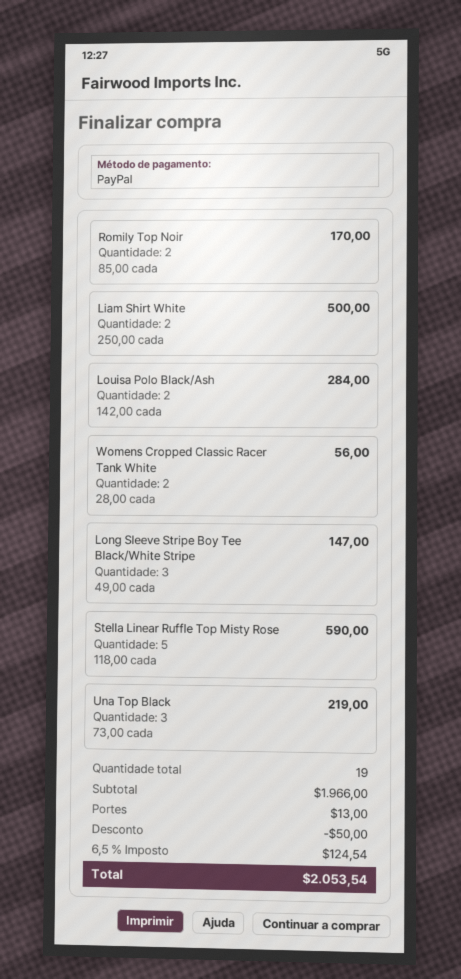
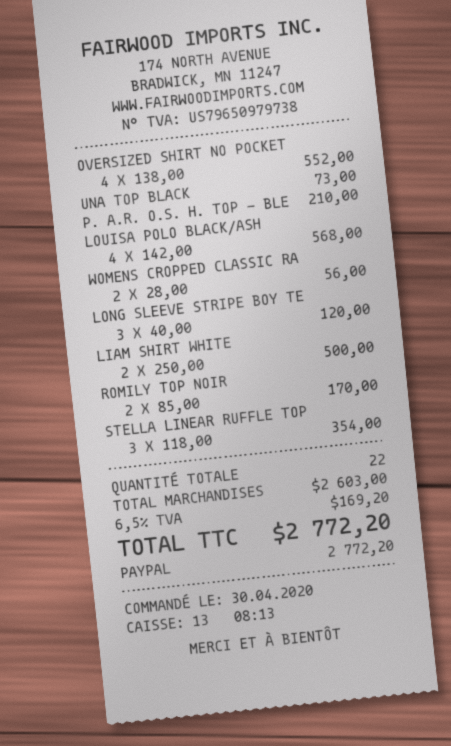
Louisa Polo Black/Ash: 2 x 142.00 = 284.00 -> 4 x 142.00 = 568.00
Long Sleeve Stripe Boy Tee Black/White Stripe: 3 x 49.00 = 147.00 -> 3 x 40.00 = 120.00
Stella Linear Ruffle Top Misty Rose: 5 x 118.00 = 590.00 -> 3 x 118.00 = 354.00
Una Top Black: 3 x 73.00 = 219.00 -> 1 x 73.00 = 73.00
OVERSIZED SHIRT NO POCKET: none -> 4 x 138.00 = 552.00
P. A.R. O.S. H. TOP - BLE: none -> 1 x 210.00 = 210.00
total quantity: 19 -> 22
subtotal: 1966.00 -> 2603.00
discount: 50.00 -> none
shipping: 13.00 -> none
tax: 6.5% = 124.54 -> 6.5% = 169.20
total: 2053.54 -> 2772.20

